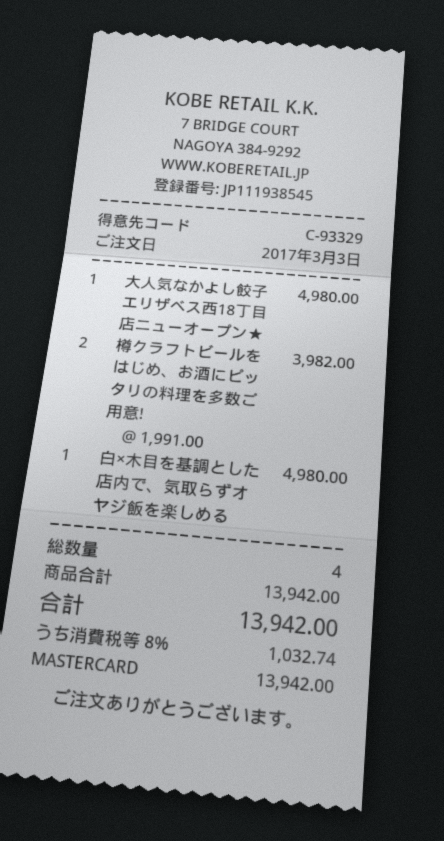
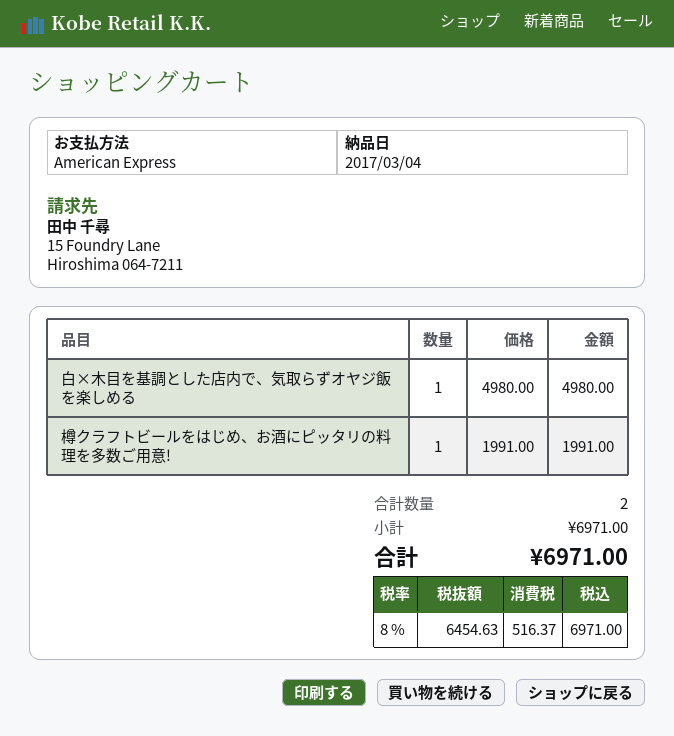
payment method: Mastercard -> American Express
大人気なかよし餃子エリザベス西18丁目店ニューオープン★: 1 x 4980.00 = 4980.00 -> none
樽クラフトビールをはじめ、お酒にピッタリの料理を多数ご用意!: 2 x 1991.00 = 3982.00 -> 1 x 1991.00 = 1991.00
total quantity: 4 -> 2
subtotal: 13942.00 -> 6971.00
tax: 8% = 1032.74 -> 8% = 516.37
total: 13942.00 -> 6971.00

